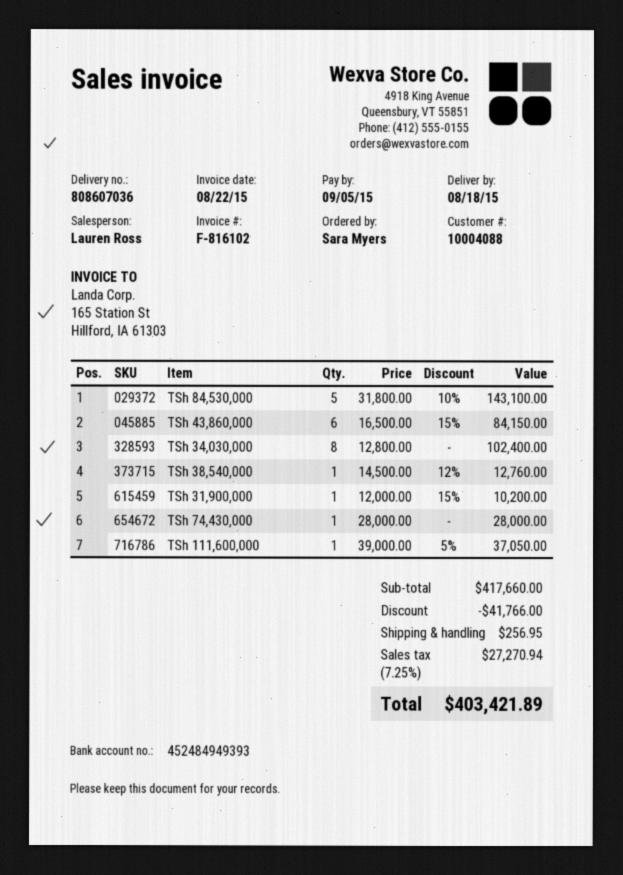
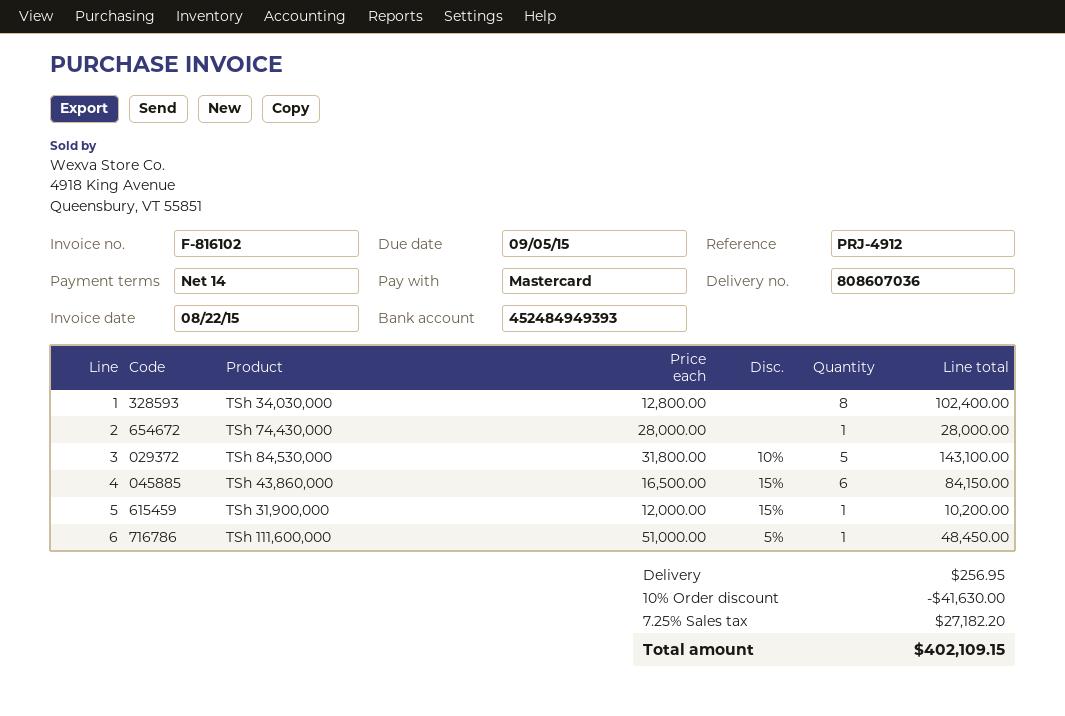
TSh 38,540,000: 1 x 14500.00 - 12% = 12760.00 -> none
TSh 111,600,000: 1 x 39000.00 - 5% = 37050.00 -> 1 x 51000.00 - 5% = 48450.00
discount: 41766.00 -> 41630.00
tax: 7.25% = 27270.94 -> 7.25% = 27182.20
total: 403421.89 -> 402109.15

